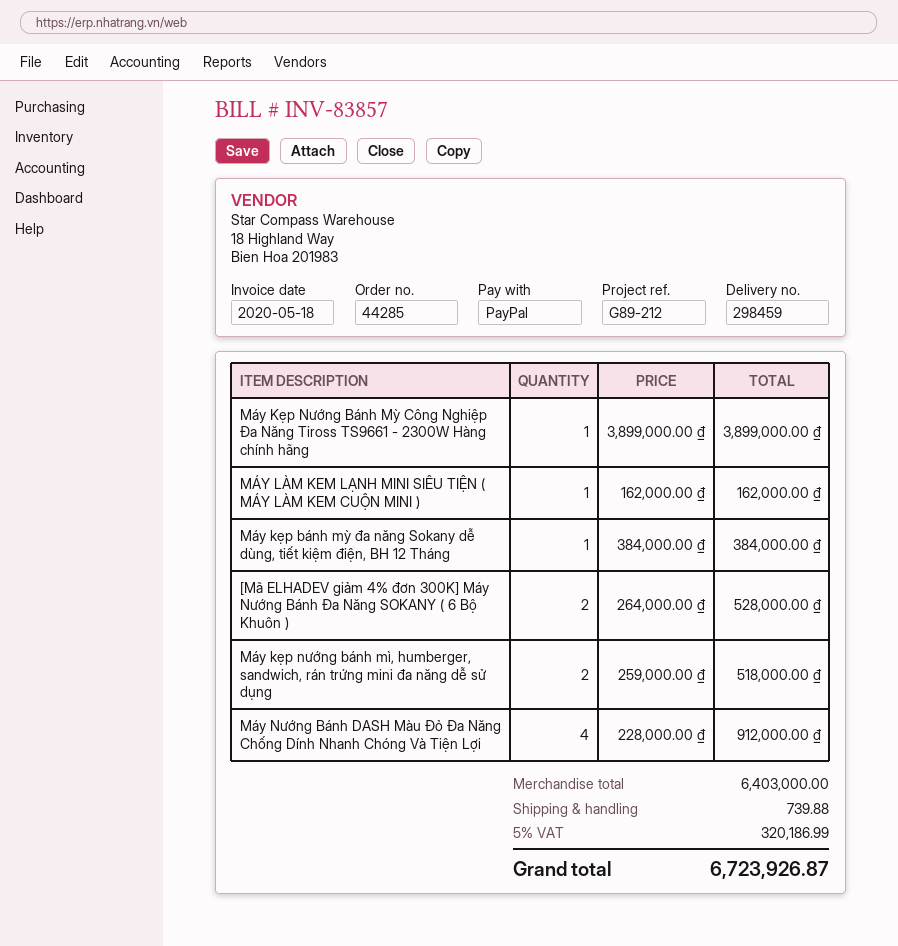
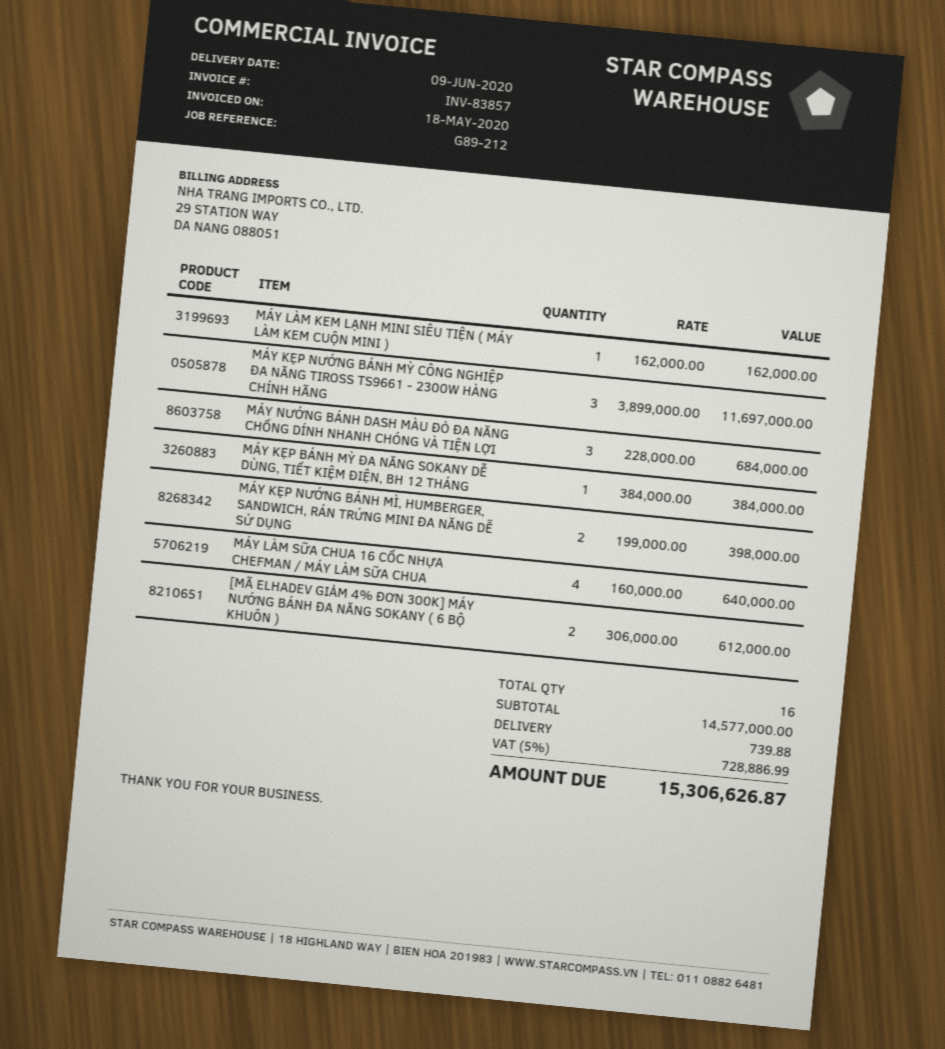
Máy Kẹp Nướng Bánh Mỳ Công Nghiệp Đa Năng Tiross TS9661 - 2300W Hàng chính hãng: 1 x 3899000.00 = 3899000.00 -> 3 x 3899000.00 = 11697000.00
[Mã ELHADEV giảm 4% đơn 300K] Máy Nướng Bánh Đa Năng SOKANY ( 6 Bộ Khuôn ): 2 x 264000.00 = 528000.00 -> 2 x 306000.00 = 612000.00
Máy kẹp nướng bánh mì, humberger, sandwich, rán trứng mini đa năng dễ sử dụng: 2 x 259000.00 = 518000.00 -> 2 x 199000.00 = 398000.00
Máy Nướng Bánh DASH Màu Đỏ Đa Năng Chống Dính Nhanh Chóng Và Tiện Lợi: 4 x 228000.00 = 912000.00 -> 3 x 228000.00 = 684000.00
MÁY LÀM SỮA CHUA 16 CỐC NHỰA CHEFMAN / MÁY LÀM SỮA CHUA: none -> 4 x 160000.00 = 640000.00
subtotal: 6403000.00 -> 14577000.00
tax: 5% = 320186.99 -> 5% = 728886.99
total: 6723926.87 -> 15306626.87

